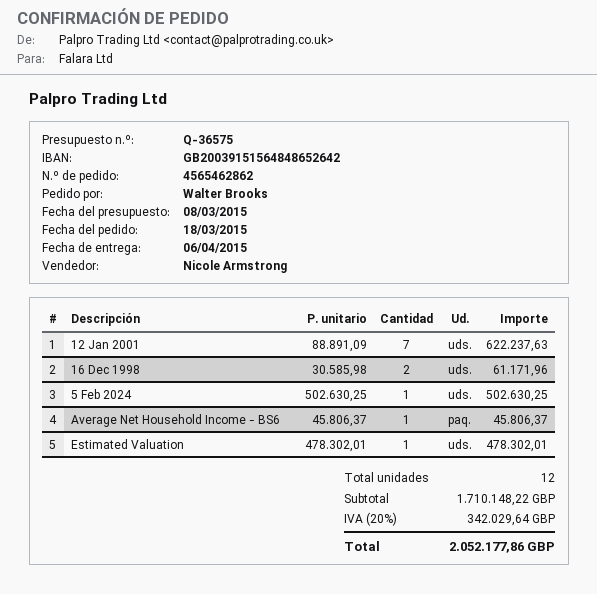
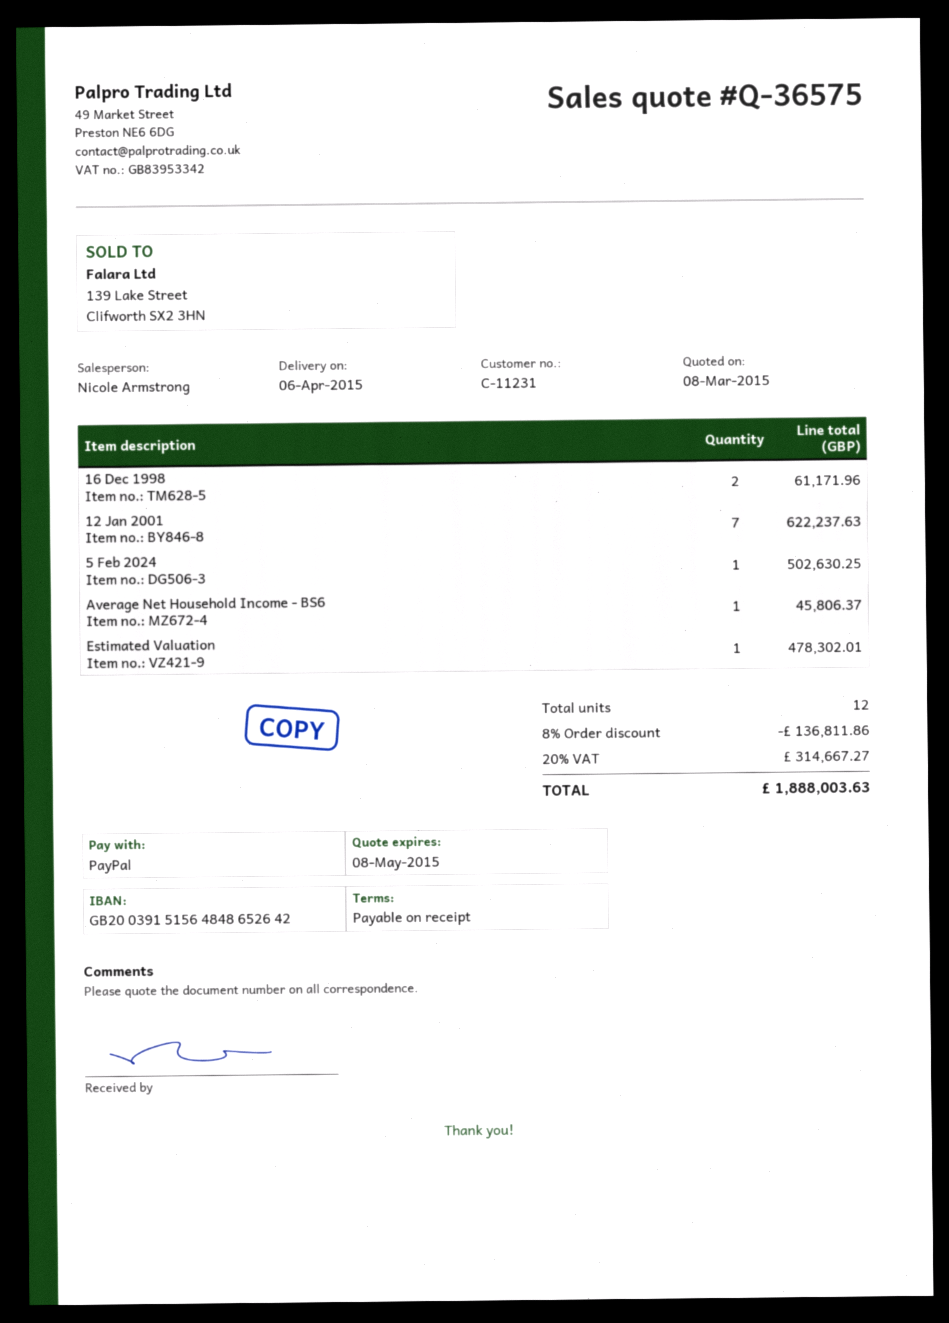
discount: none -> 8% = 136811.86
tax: 20% = 342029.64 -> 20% = 314667.27
total: 2052177.86 -> 1888003.63

